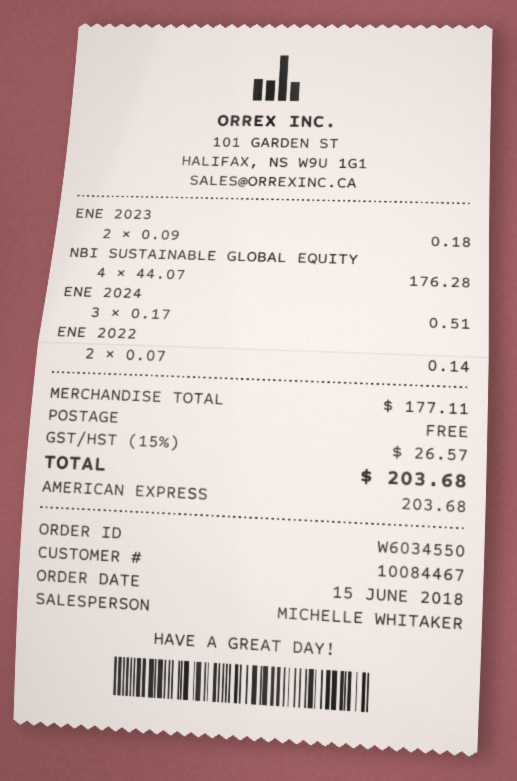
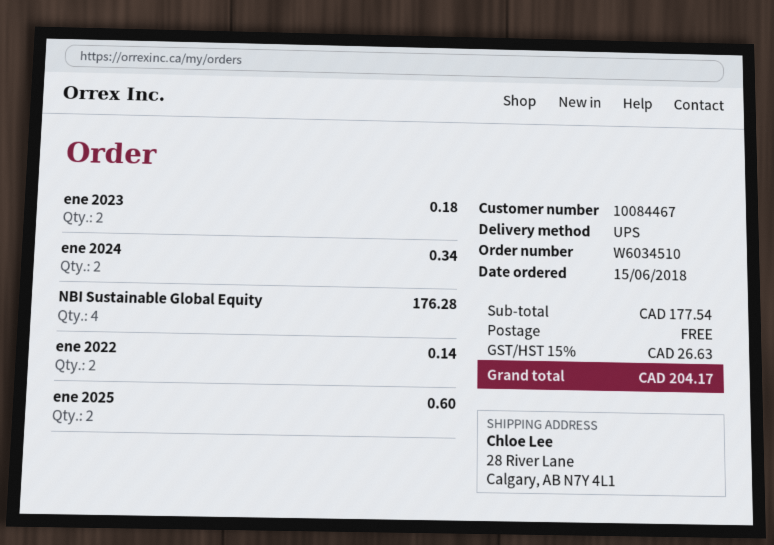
order number: W6034550 -> W6034510
ENE 2024: 3 for 0.51 -> 2 for 0.34
ene 2025: none -> 2 for 0.60
subtotal: 177.11 -> 177.54
tax: 15% = 26.57 -> 15% = 26.63
total: 203.68 -> 204.17

